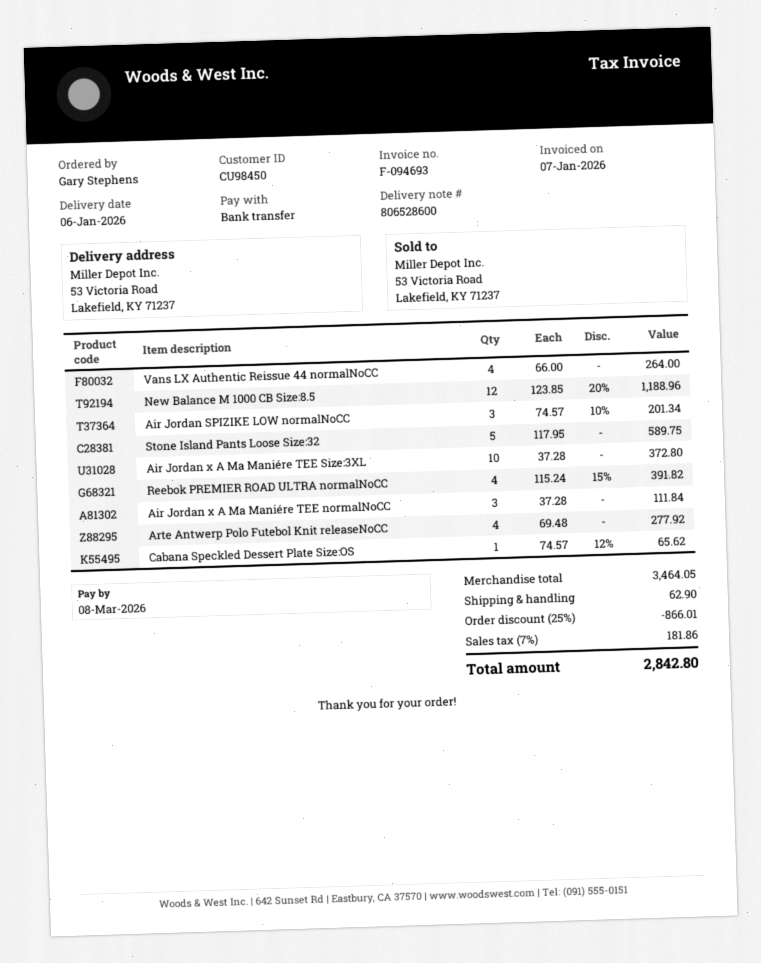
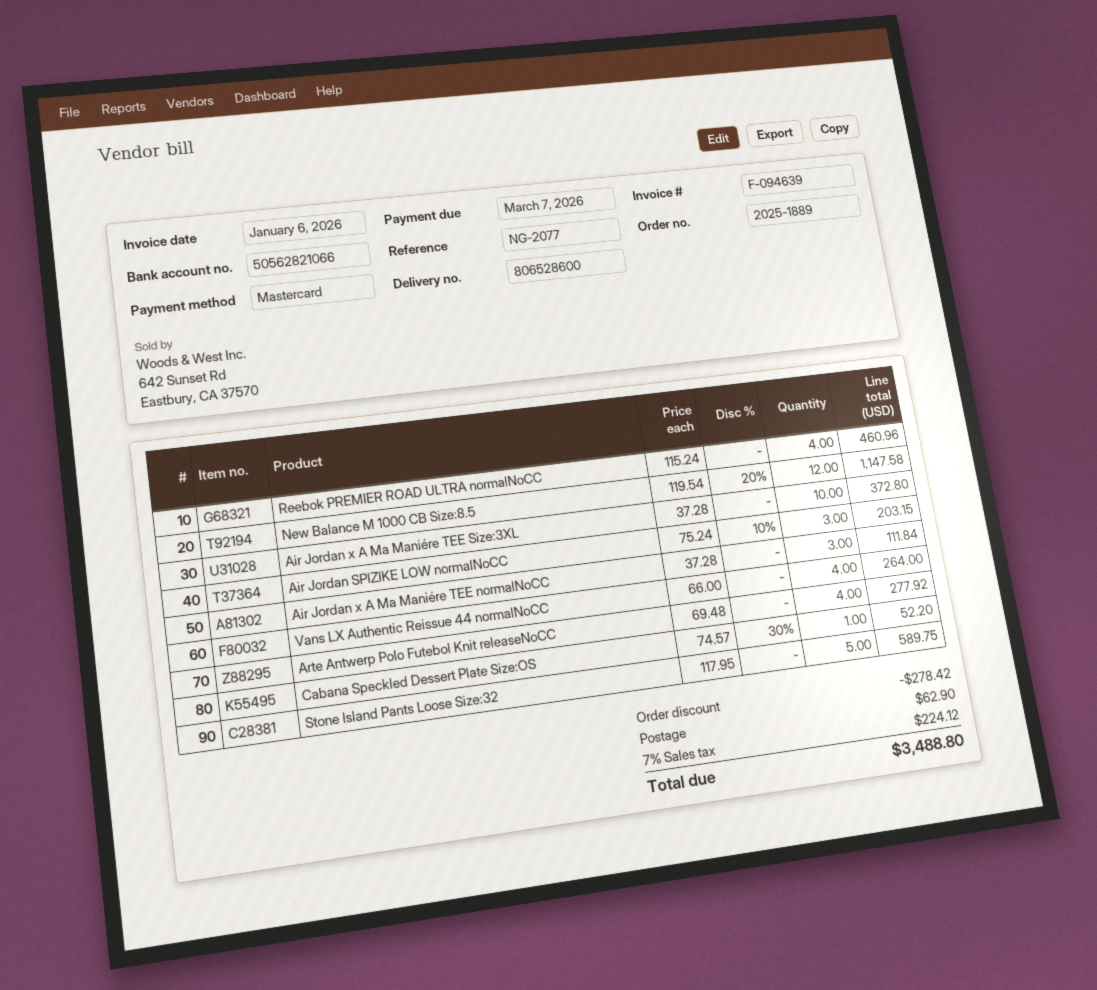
invoice number: F-094693 -> F-094639
invoice date: 2026-01-07 -> 2026-01-06
due date: 2026-03-08 -> 2026-03-07
payment method: bank transfer -> Mastercard
New Balance M 1000 CB Size:8.5: 12 x 123.85 - 20% = 1188.96 -> 12 x 119.54 - 20% = 1147.58
Air Jordan SPIZIKE LOW normalNoCC: 3 x 74.57 - 10% = 201.34 -> 3 x 75.24 - 10% = 203.15
Reebok PREMIER ROAD ULTRA normalNoCC: 4 x 115.24 - 15% = 391.82 -> 4 x 115.24 = 460.96
Cabana Speckled Dessert Plate Size:OS: 1 x 74.57 - 12% = 65.62 -> 1 x 74.57 - 30% = 52.20
discount: 866.01 -> 278.42
tax: 7% = 181.86 -> 7% = 224.12
total: 2842.80 -> 3488.80

